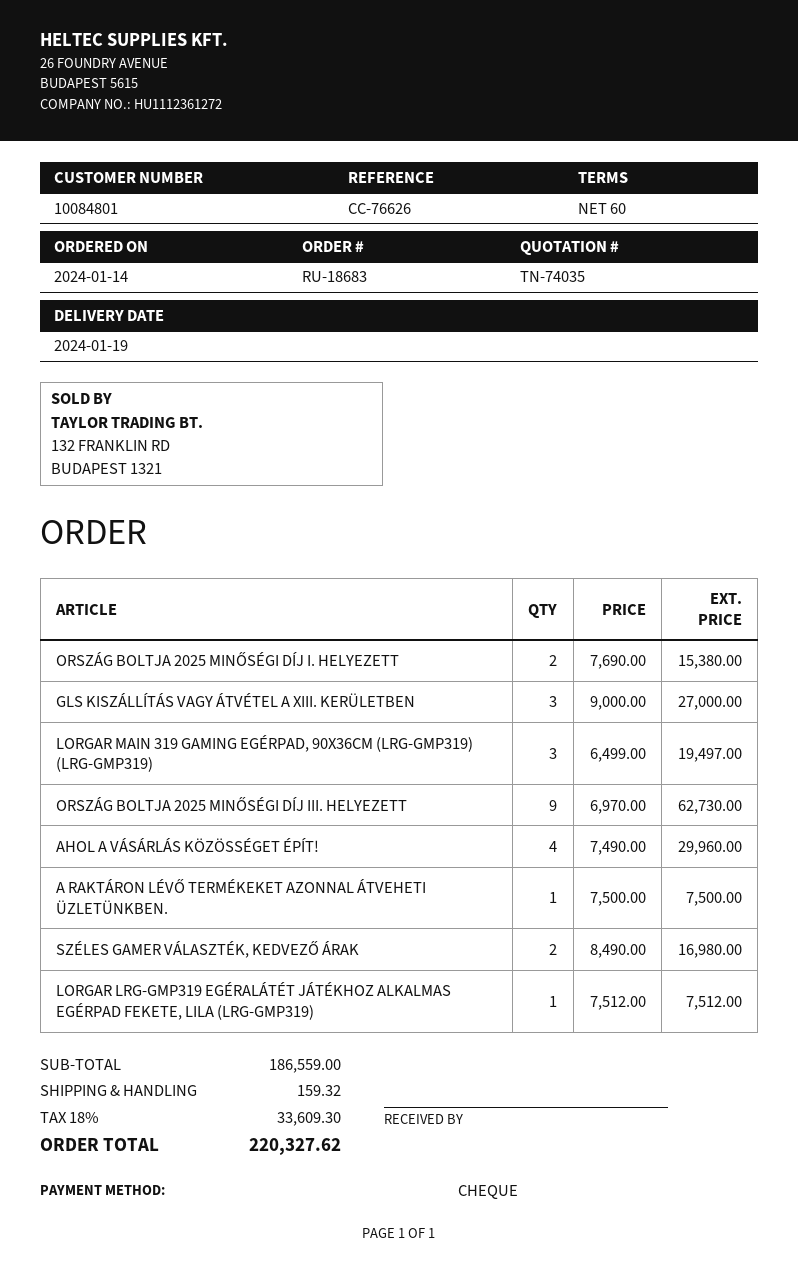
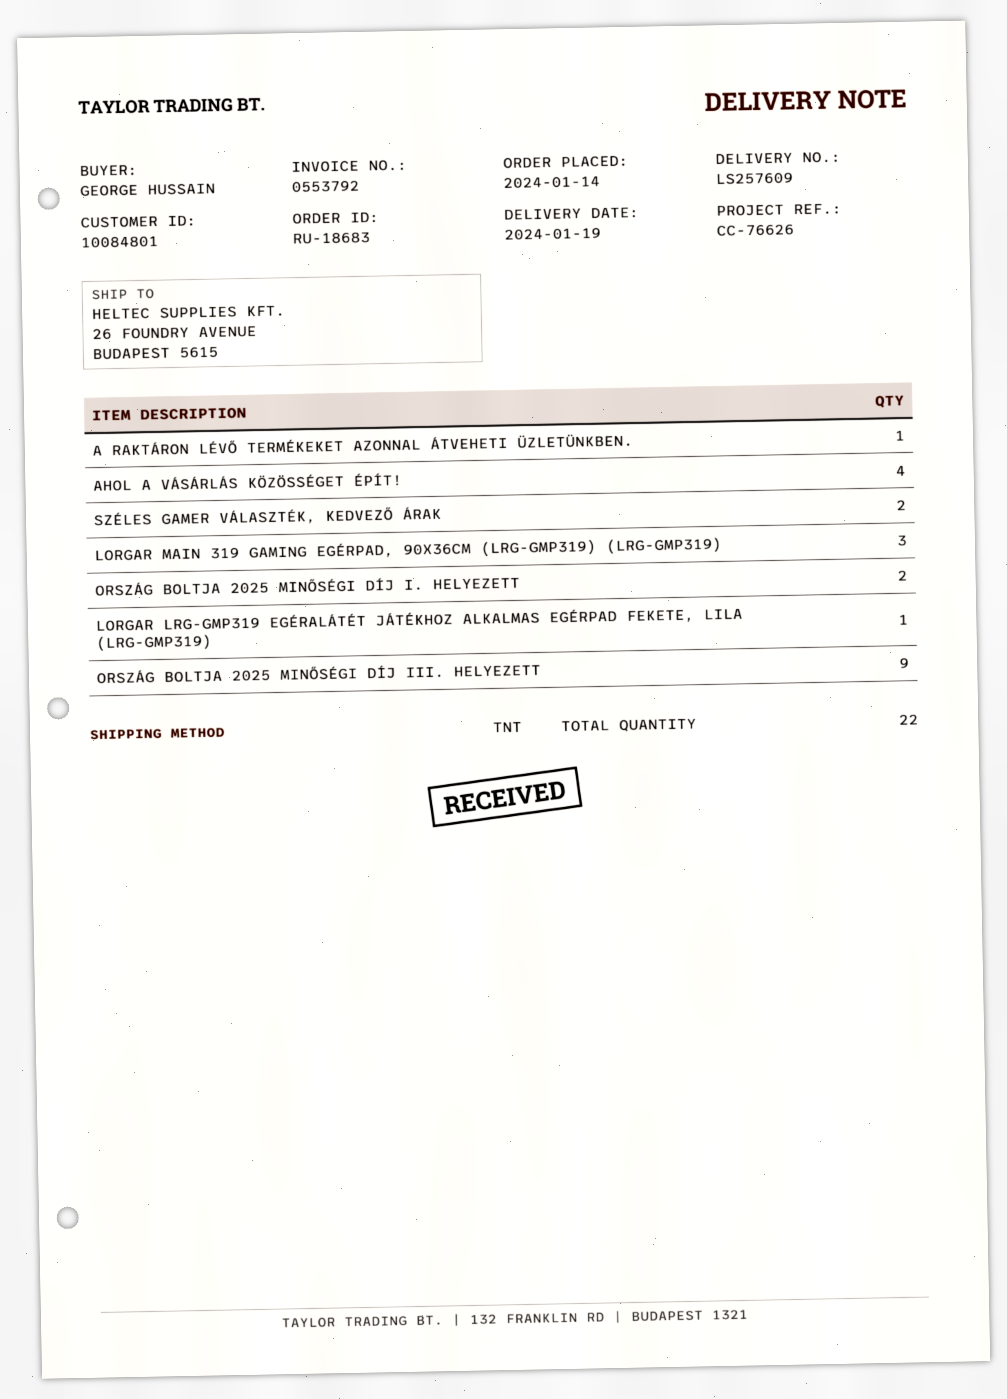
GLS KISZÁLLÍTÁS VAGY ÁTVÉTEL A XIII. KERÜLETBEN: 3 -> none

